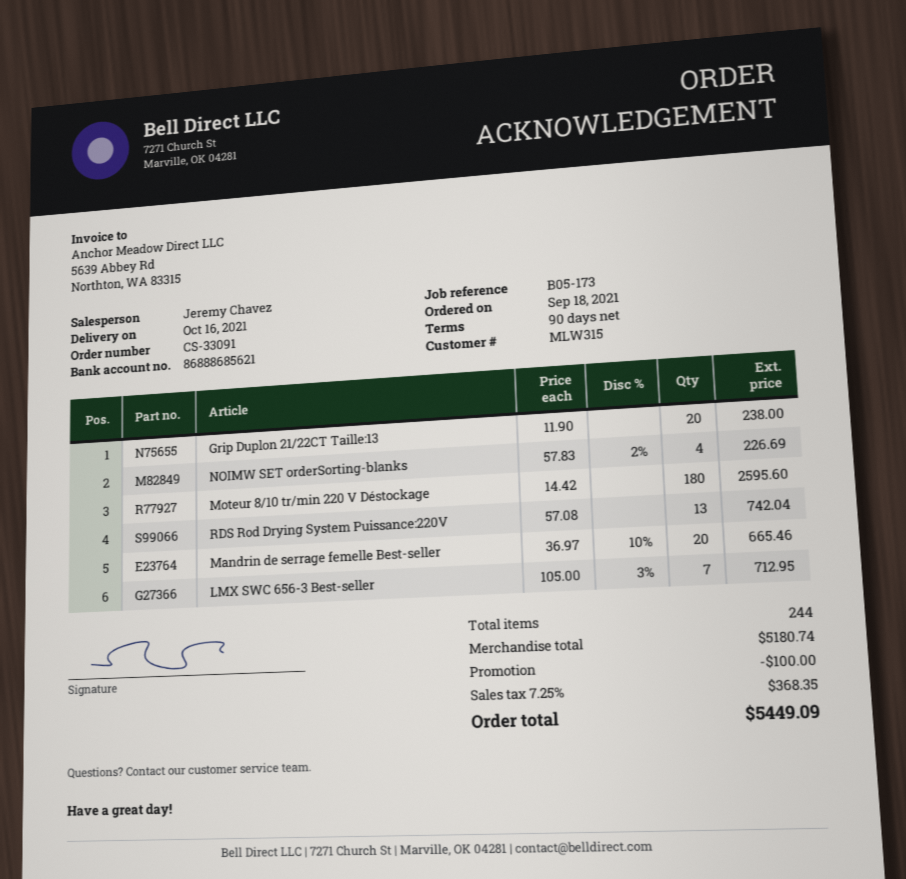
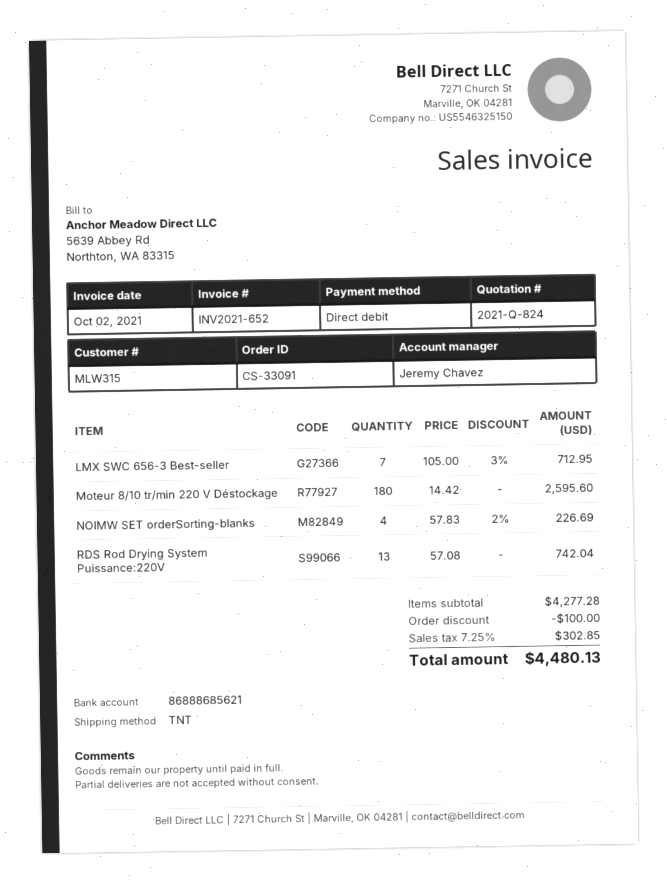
Grip Duplon 21/22CT Taille:13: 20 x 11.90 = 238.00 -> none
Mandrin de serrage femelle Best-seller: 20 x 36.97 - 10% = 665.46 -> none
subtotal: 5180.74 -> 4277.28
tax: 7.25% = 368.35 -> 7.25% = 302.85
total: 5449.09 -> 4480.13

